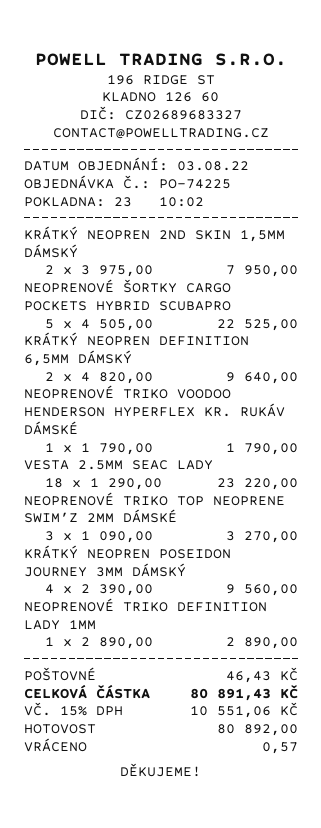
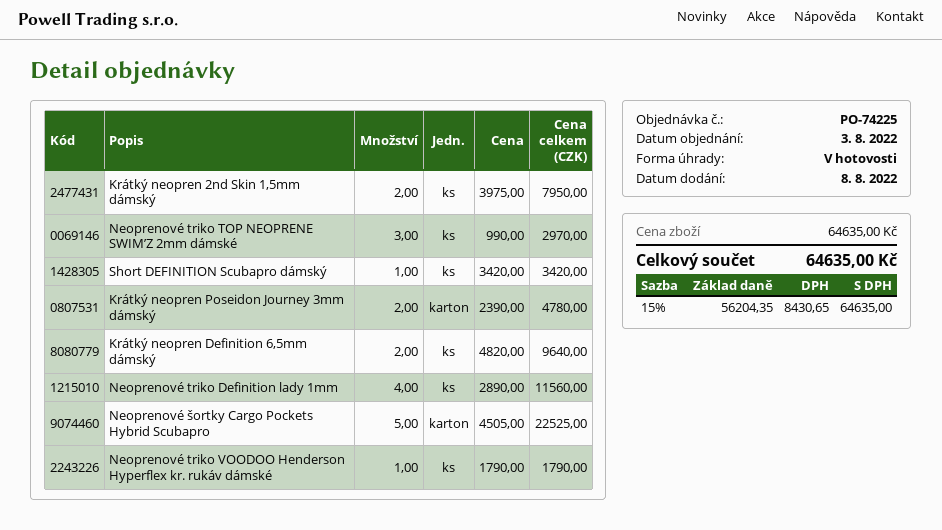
VESTA 2.5MM SEAC LADY: 18 x 1290.00 = 23220.00 -> none
NEOPRENOVÉ TRIKO TOP NEOPRENE SWIM’Z 2MM DÁMSKÉ: 3 x 1090.00 = 3270.00 -> 3 x 990.00 = 2970.00
KRÁTKÝ NEOPREN POSEIDON JOURNEY 3MM DÁMSKÝ: 4 x 2390.00 = 9560.00 -> 2 x 2390.00 = 4780.00
NEOPRENOVÉ TRIKO DEFINITION LADY 1MM: 1 x 2890.00 = 2890.00 -> 4 x 2890.00 = 11560.00
Short DEFINITION Scubapro dámský: none -> 1 x 3420.00 = 3420.00
shipping: 46.43 -> none
tax: 15% = 10551.06 -> 15% = 8430.65
total: 80891.43 -> 64635.00

